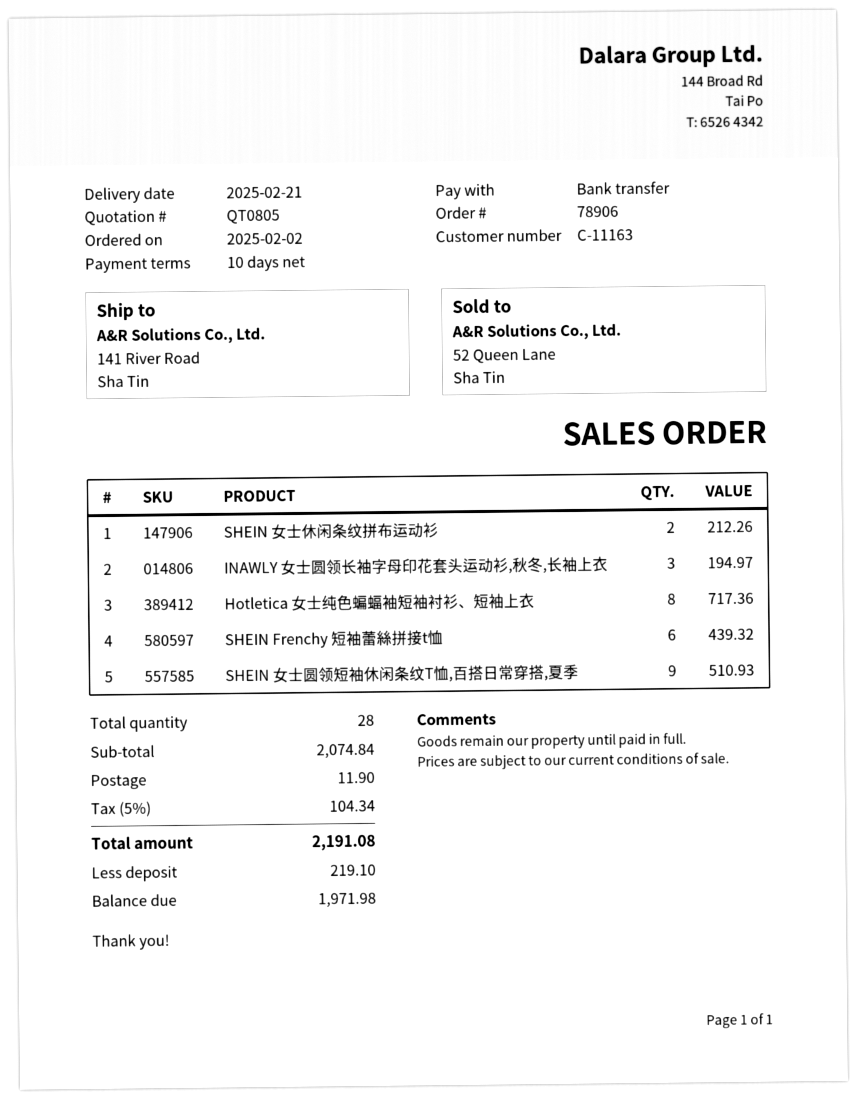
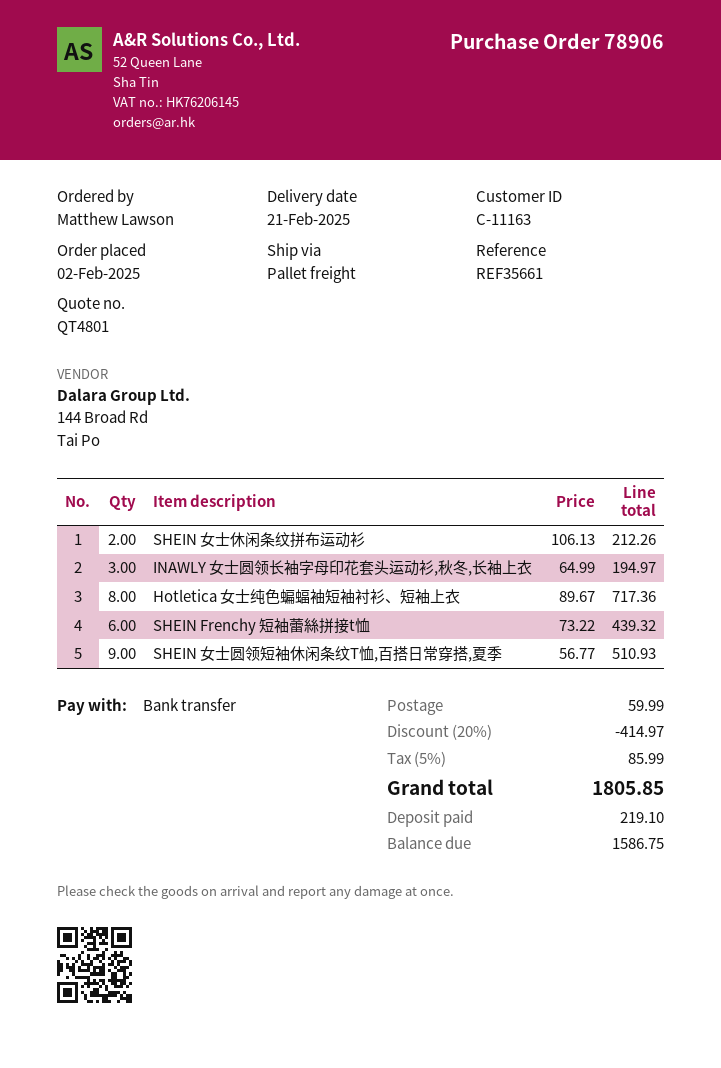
quote number: QT0805 -> QT4801
discount: none -> 20% = 414.97
shipping: 11.90 -> 59.99
tax: 5% = 104.34 -> 5% = 85.99
total: 2191.08 -> 1805.85
balance: 1971.98 -> 1586.75

